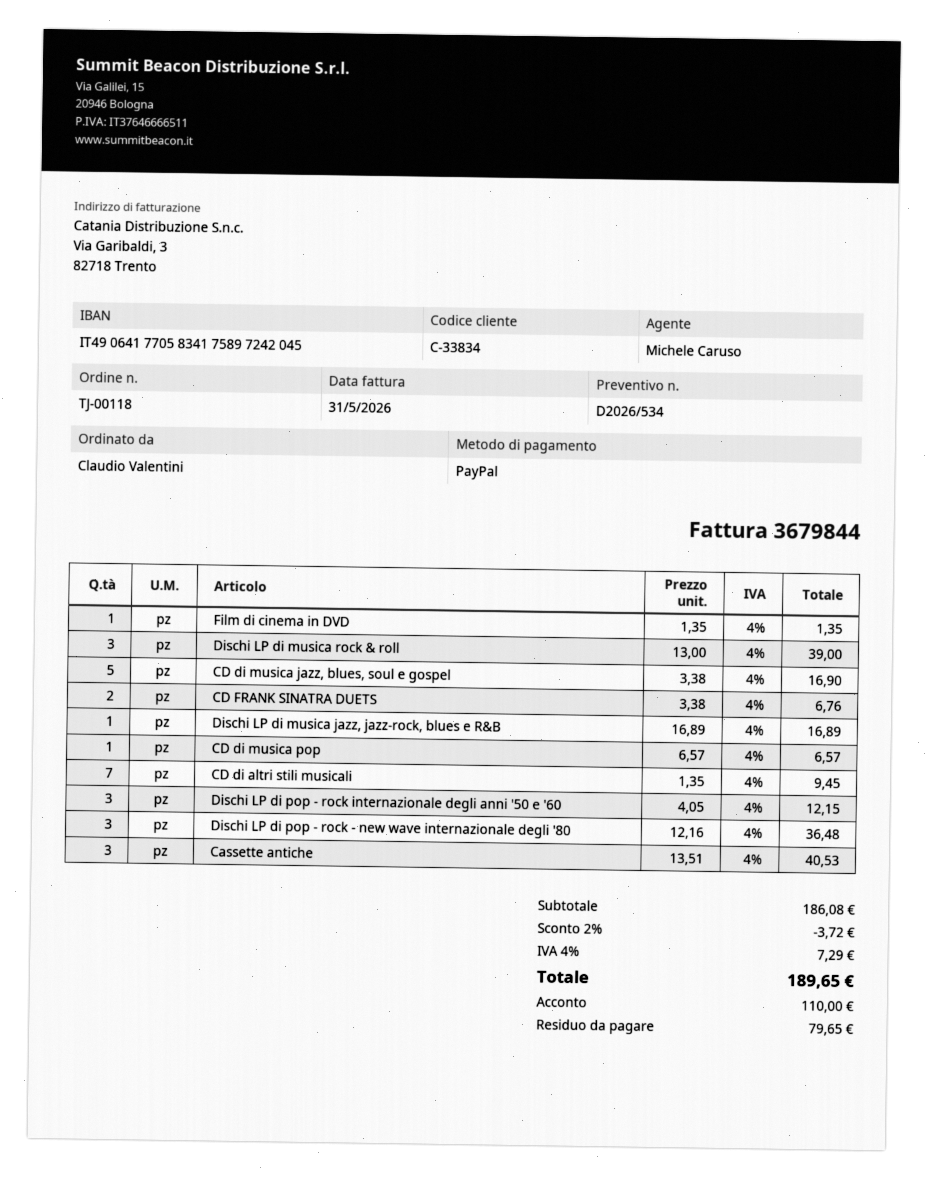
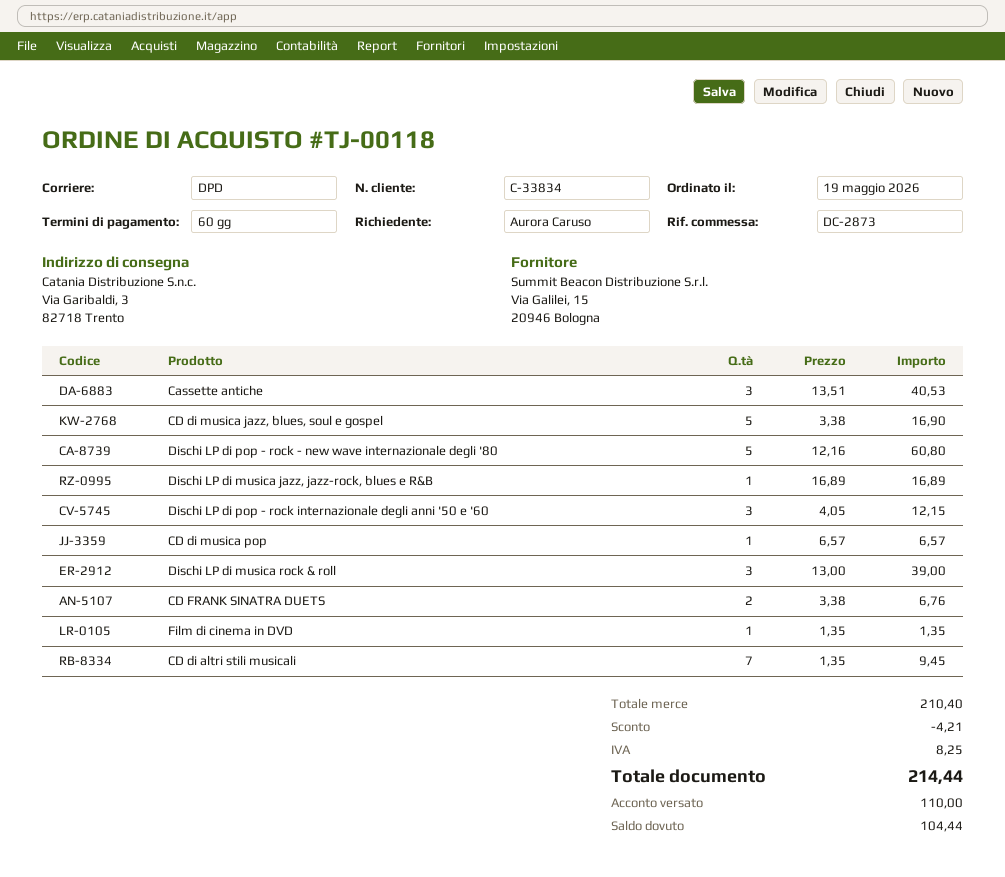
ordered by: Claudio Valentini -> Aurora Caruso
Dischi LP di pop - rock - new wave internazionale degli '80: 3 x 12.16 = 36.48 -> 5 x 12.16 = 60.80
subtotal: 186.08 -> 210.40
discount: 3.72 -> 4.21
tax: 7.29 -> 8.25
total: 189.65 -> 214.44
balance: 79.65 -> 104.44

